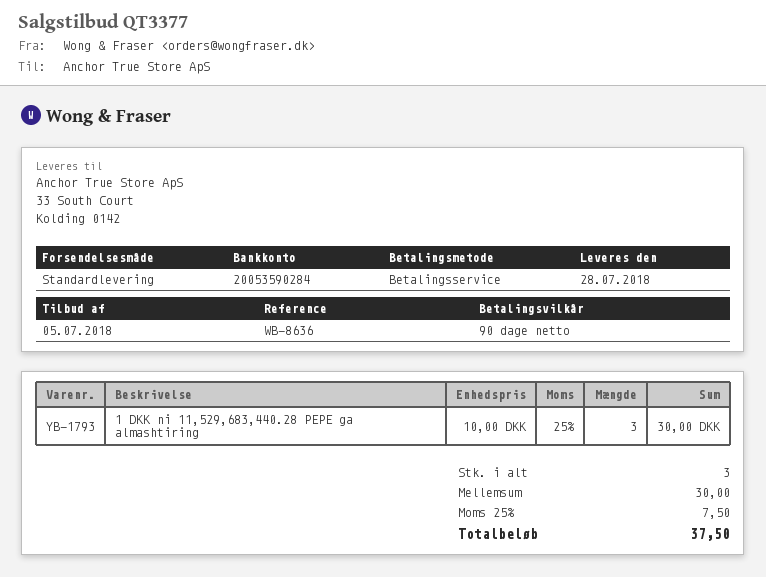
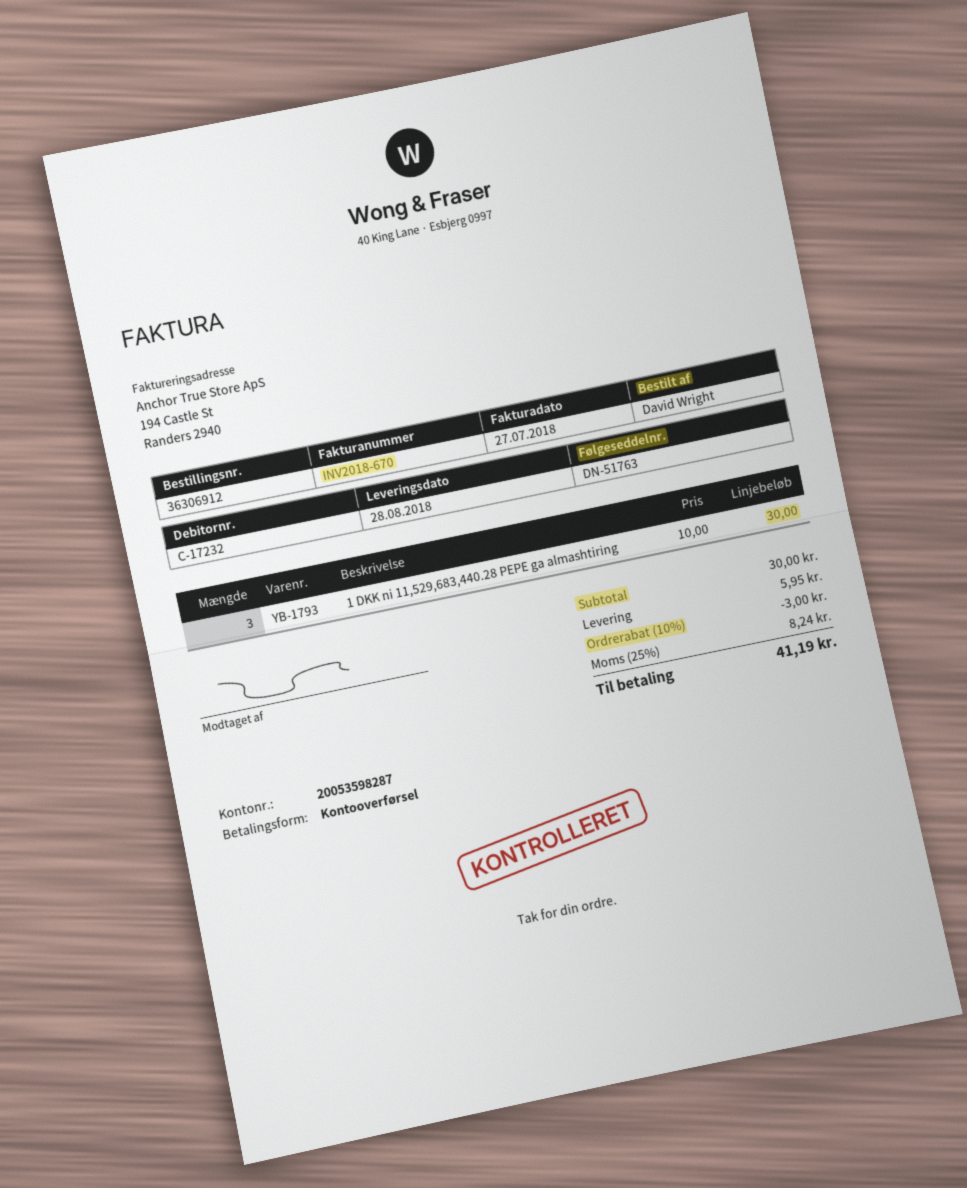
delivery date: 2018-07-28 -> 2018-08-28
payment method: direct debit -> bank transfer
bank account: 20053590284 -> 20053598287
discount: none -> 10% = 3.00
shipping: none -> 5.95
tax: 25% = 7.50 -> 25% = 8.24
total: 37.50 -> 41.19

